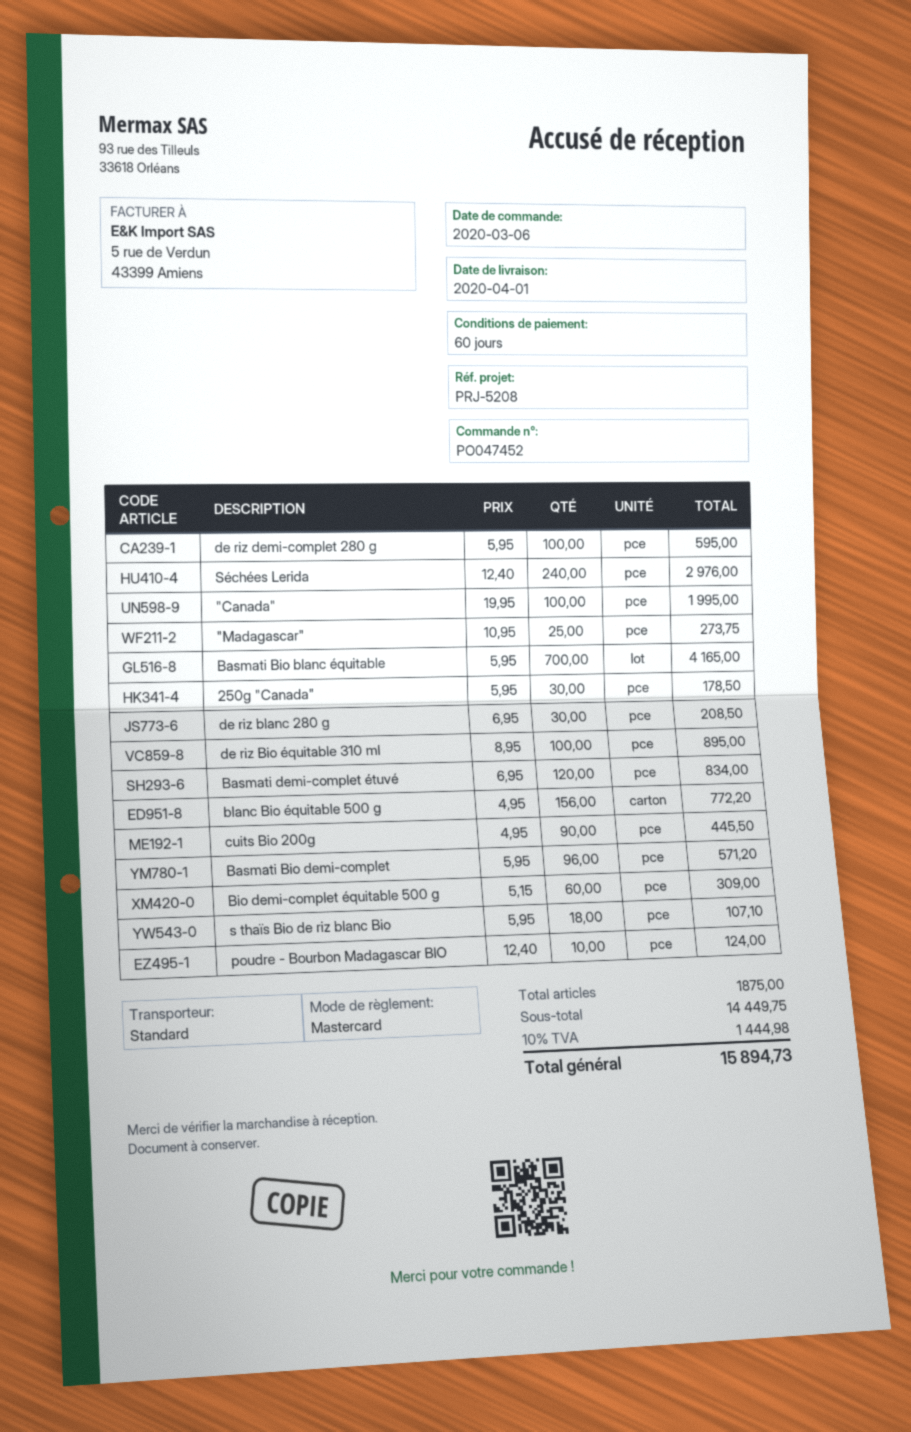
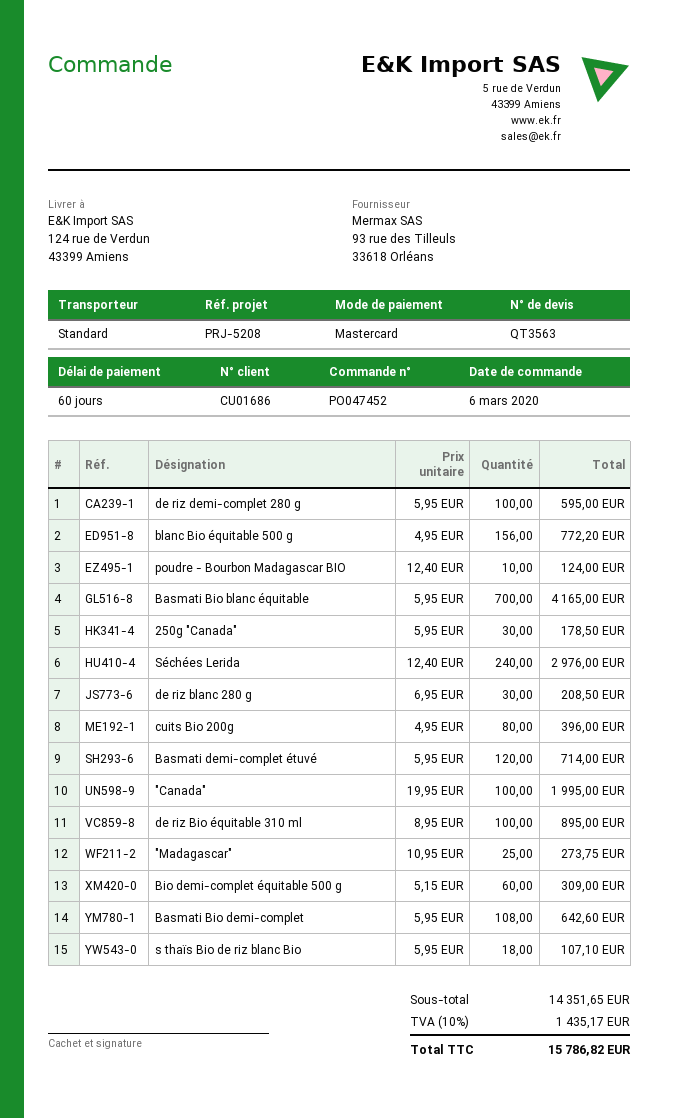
Basmati demi-complet étuvé: 120 x 6.95 = 834.00 -> 120 x 5.95 = 714.00
cuits Bio 200g: 90 x 4.95 = 445.50 -> 80 x 4.95 = 396.00
Basmati Bio demi-complet: 96 x 5.95 = 571.20 -> 108 x 5.95 = 642.60
subtotal: 14449.75 -> 14351.65
tax: 10% = 1444.98 -> 10% = 1435.17
total: 15894.73 -> 15786.82

